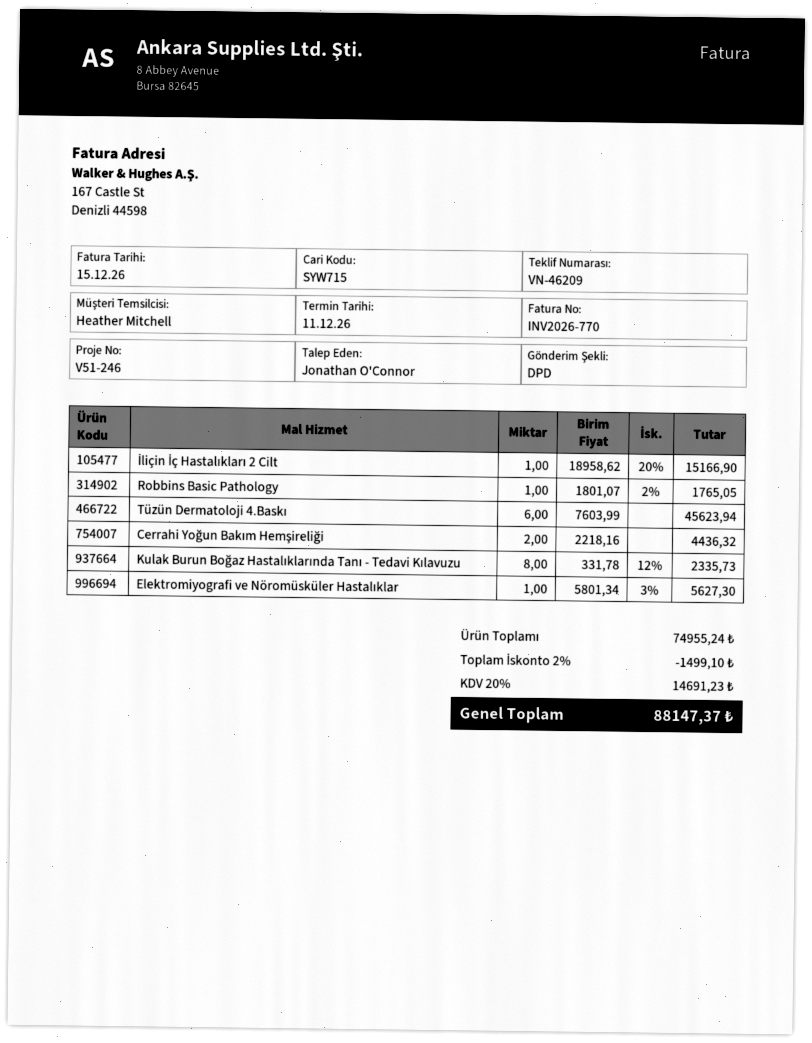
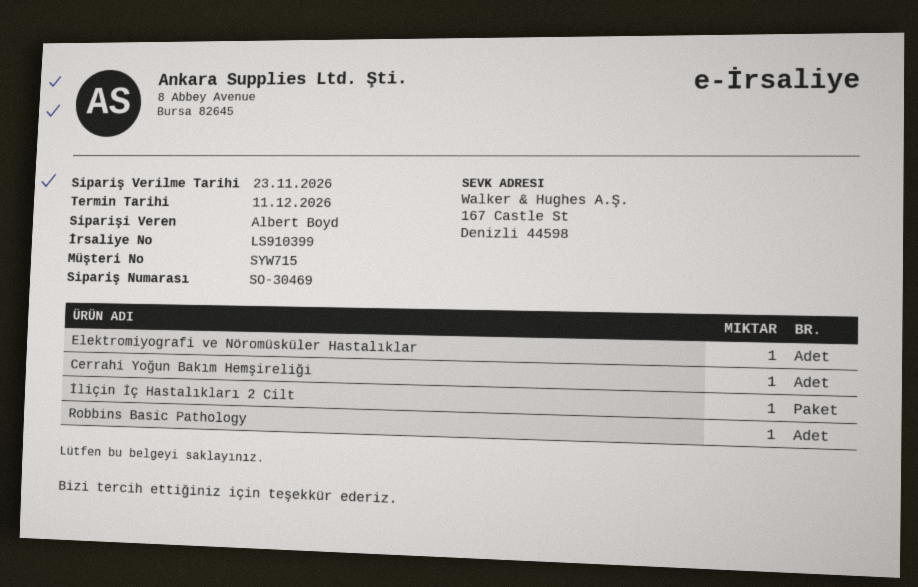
ordered by: Jonathan O'Connor -> Albert Boyd
Tüzün Dermatoloji 4.Baskı: 6 -> none
Cerrahi Yoğun Bakım Hemşireliği: 2 -> 1
Kulak Burun Boğaz Hastalıklarında Tanı - Tedavi Kılavuzu: 8 -> none

